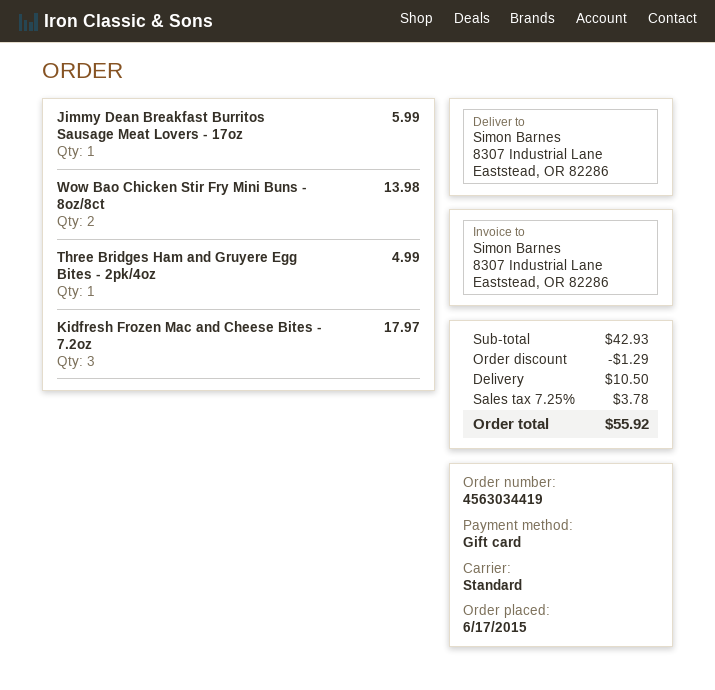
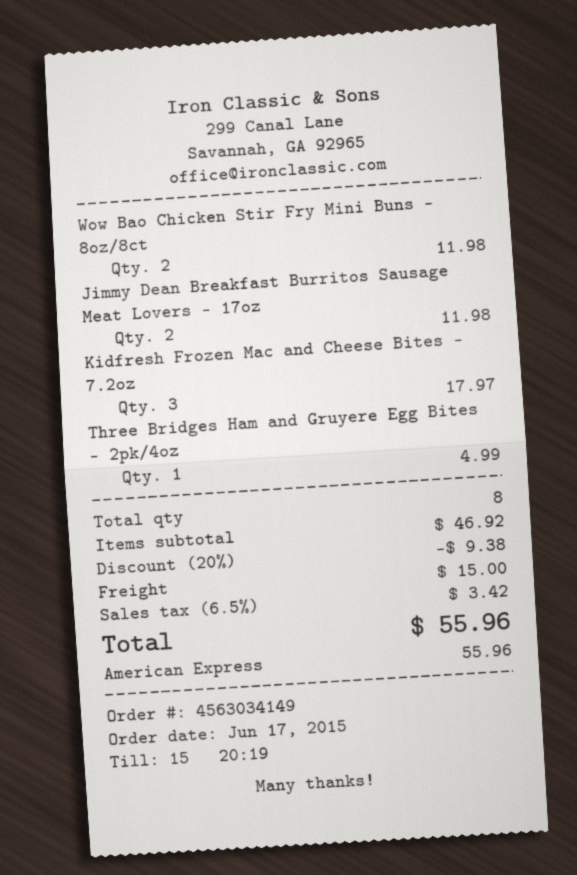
order number: 4563034419 -> 4563034149
payment method: gift card -> American Express
Jimmy Dean Breakfast Burritos Sausage Meat Lovers - 17oz: 1 for 5.99 -> 2 for 11.98
Wow Bao Chicken Stir Fry Mini Buns - 8oz/8ct: 2 for 13.98 -> 2 for 11.98
subtotal: 42.93 -> 46.92
discount: 1.29 -> 9.38
shipping: 10.50 -> 15.00
tax: 7.25% = 3.78 -> 6.5% = 3.42
total: 55.92 -> 55.96

